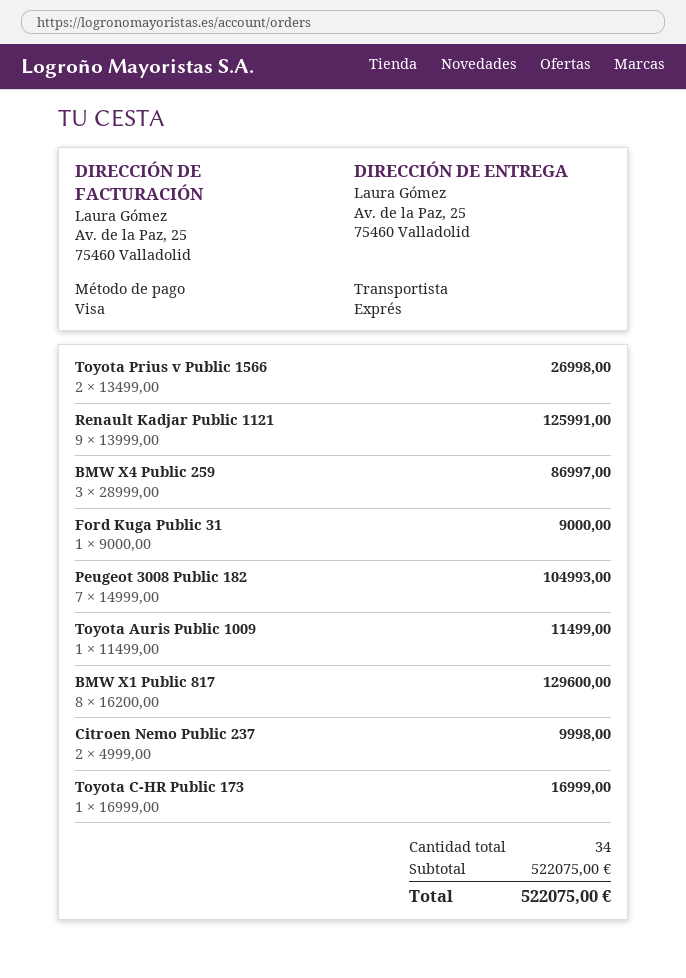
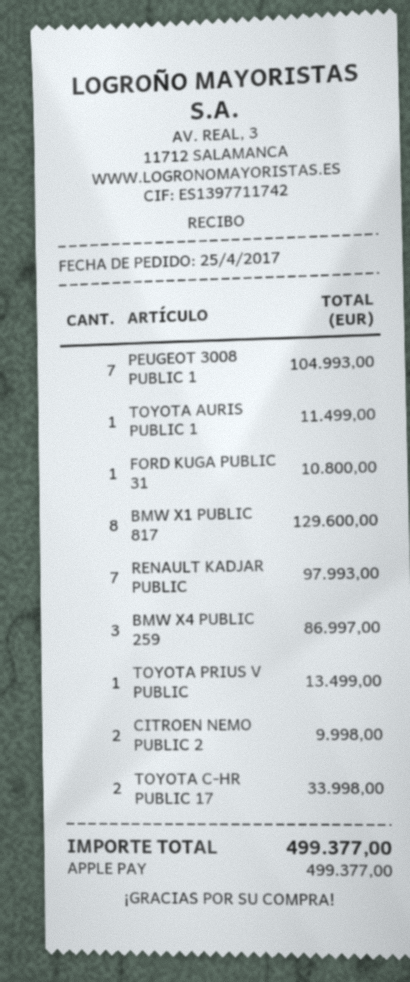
payment method: Visa -> Apple Pay
Toyota Prius v Public 1566: 2 for 26998.00 -> 1 for 13499.00
Renault Kadjar Public 1121: 9 for 125991.00 -> 7 for 97993.00
Ford Kuga Public 31: 1 for 9000.00 -> 1 for 10800.00
Toyota C-HR Public 173: 1 for 16999.00 -> 2 for 33998.00
total: 522075.00 -> 499377.00

